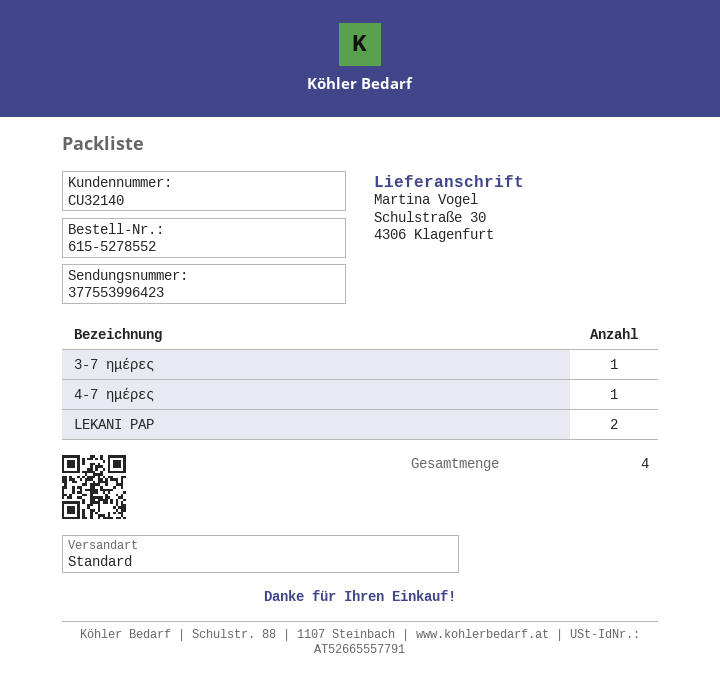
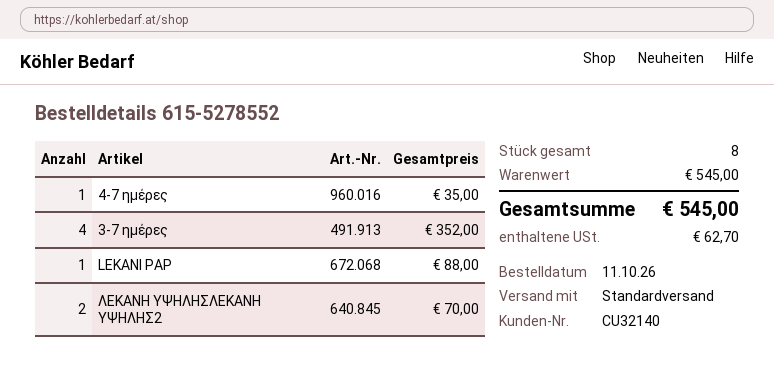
3-7 ημέρες: 1 -> 4
LEKANI PAP: 2 -> 1
ΛΕΚΑΝΗ ΥΨΗΛΗΣΛΕΚΑΝΗ ΥΨΗΛΗΣ2: none -> 2
total quantity: 4 -> 8

